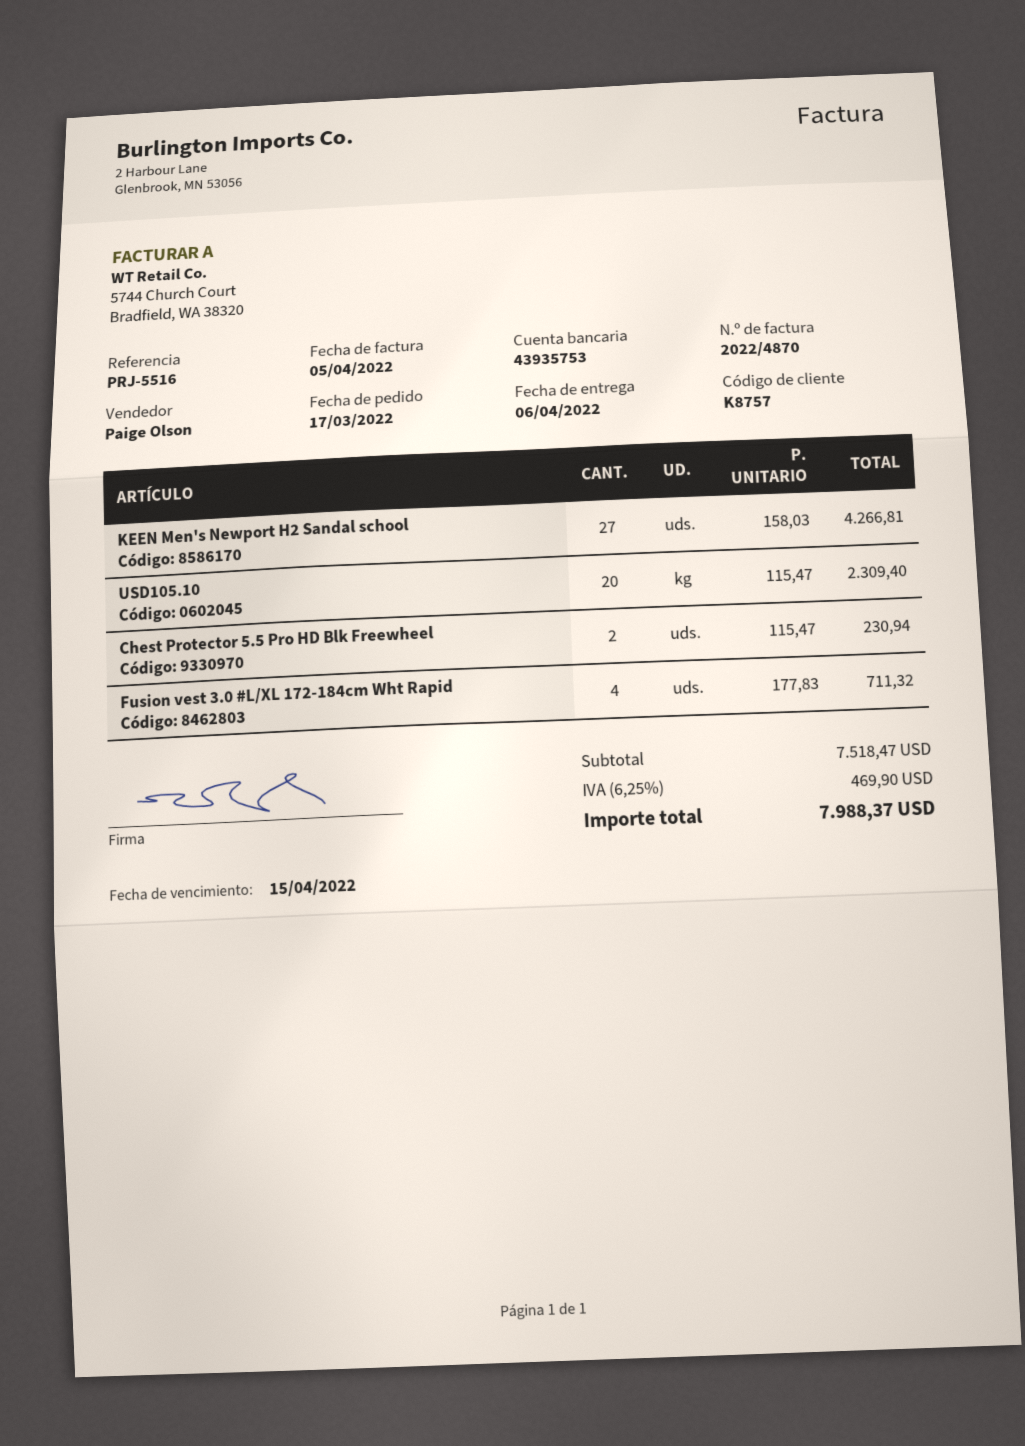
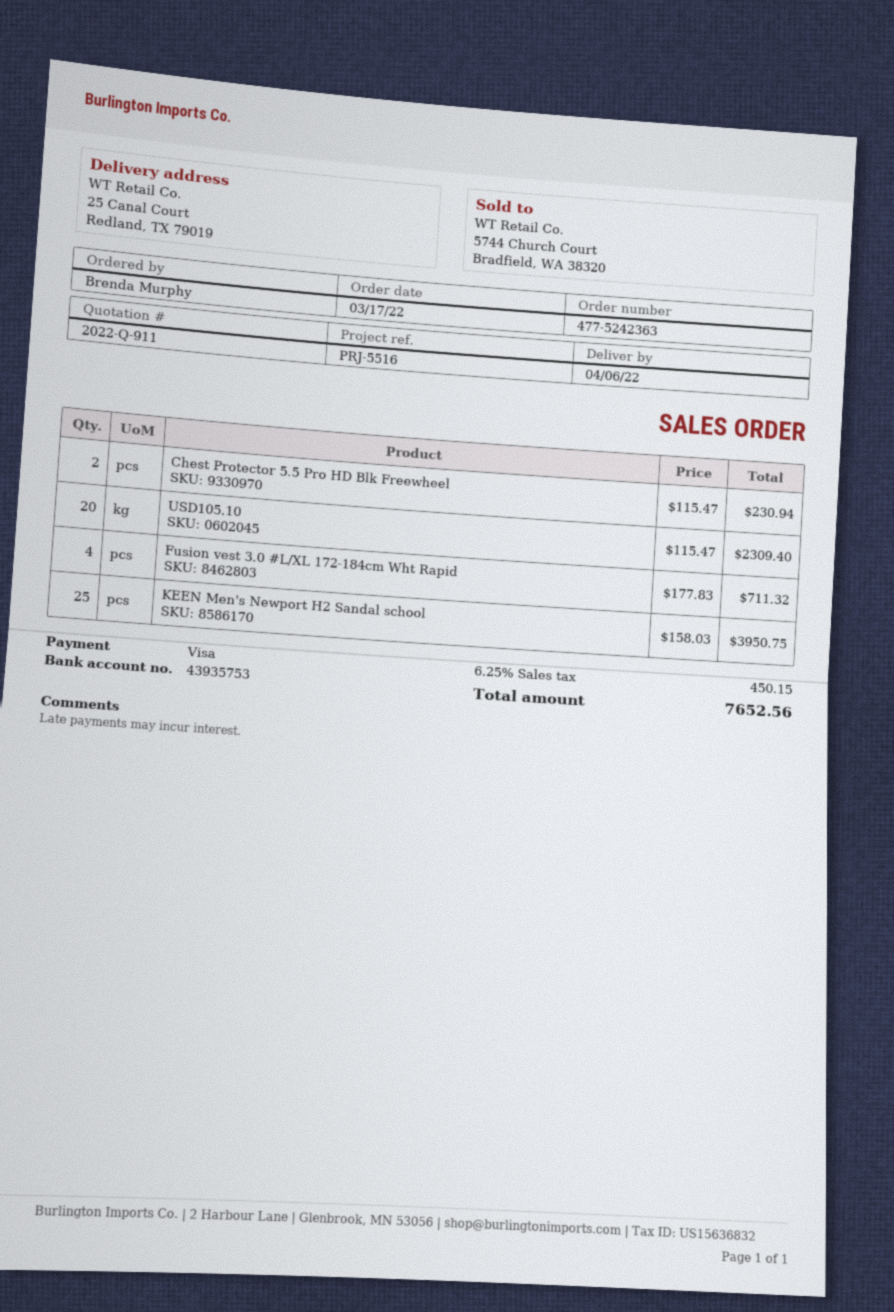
KEEN Men's Newport H2 Sandal school: 27 x 158.03 = 4266.81 -> 25 x 158.03 = 3950.75
tax: 6.25% = 469.90 -> 6.25% = 450.15
total: 7988.37 -> 7652.56

